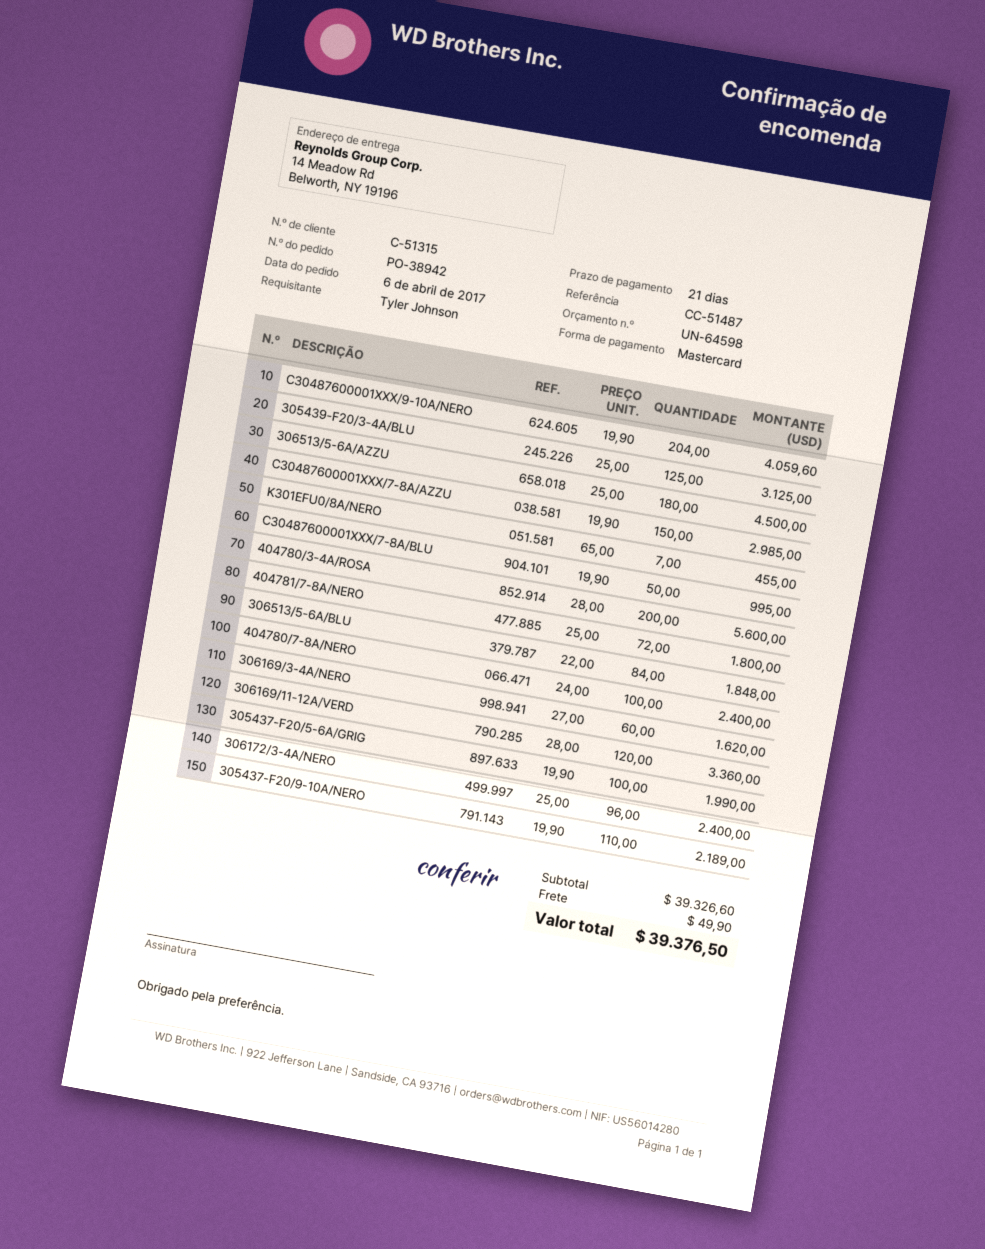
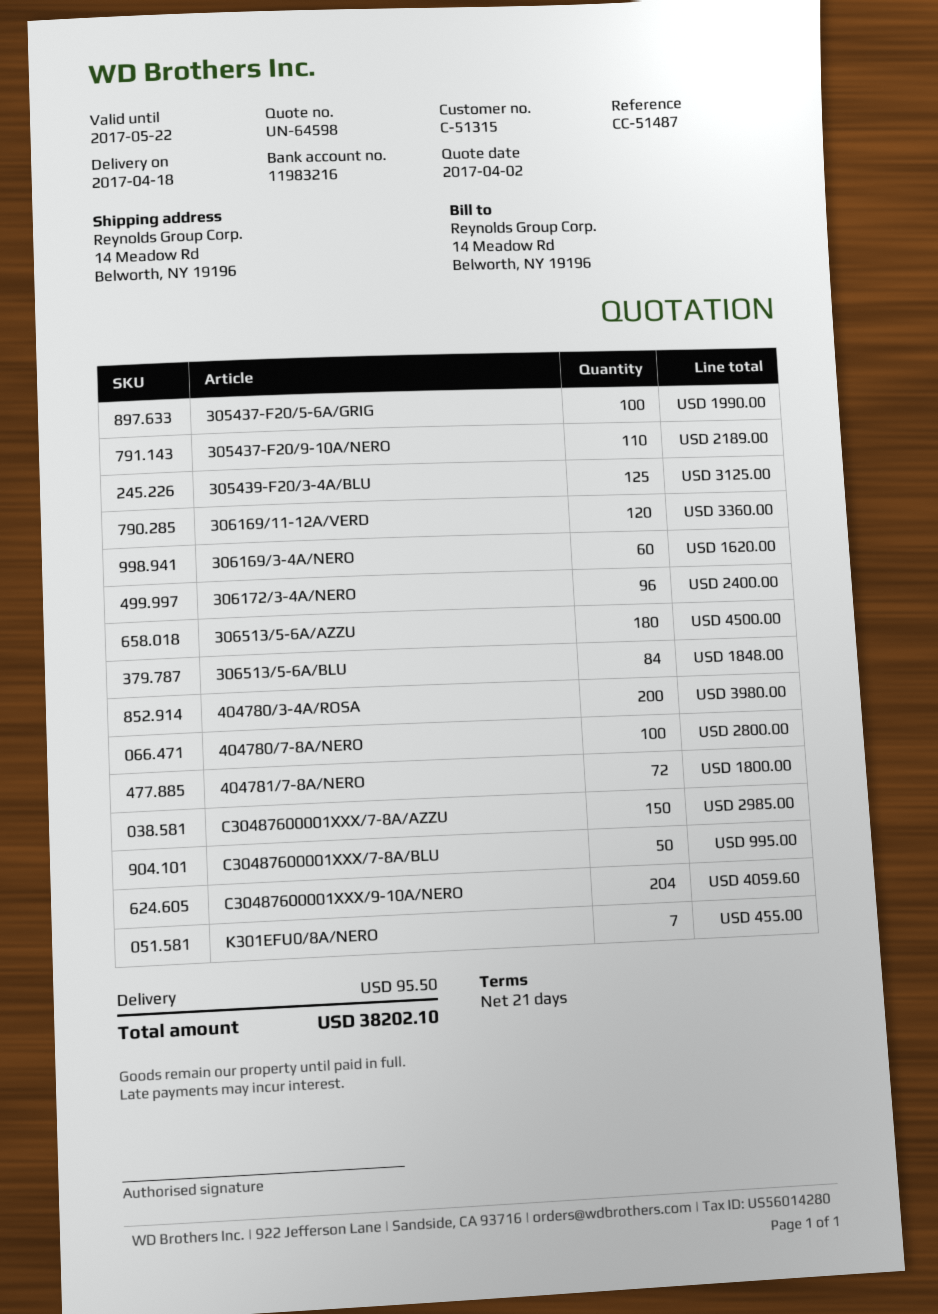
404780/3-4A/ROSA: 200 for 5600.00 -> 200 for 3980.00
404780/7-8A/NERO: 100 for 2400.00 -> 100 for 2800.00
shipping: 49.90 -> 95.50
total: 39376.50 -> 38202.10

